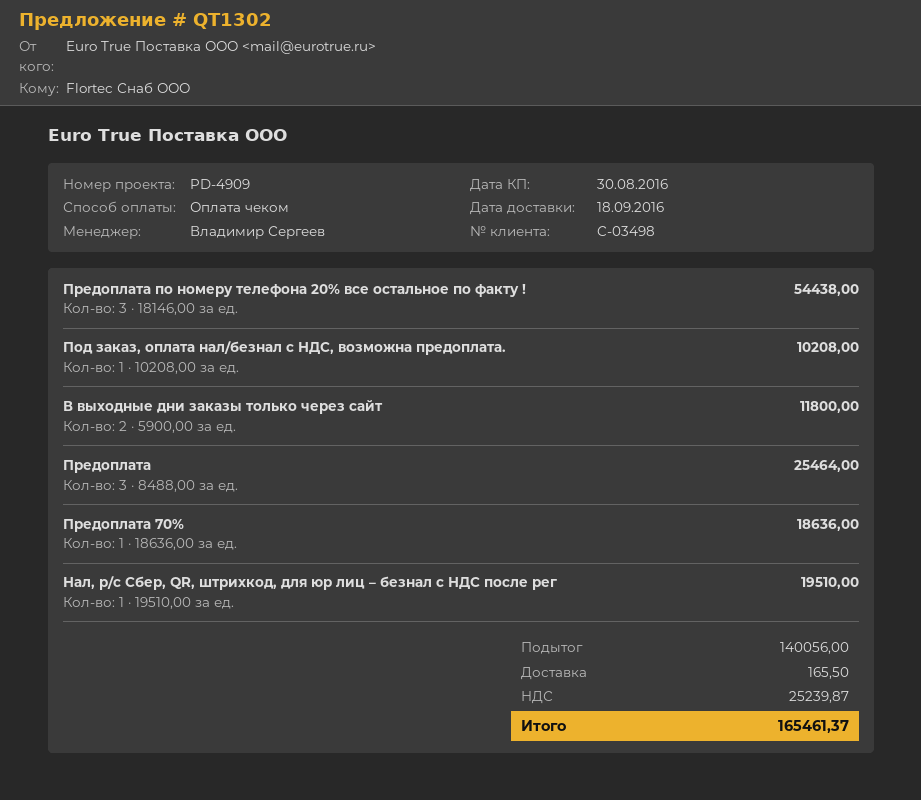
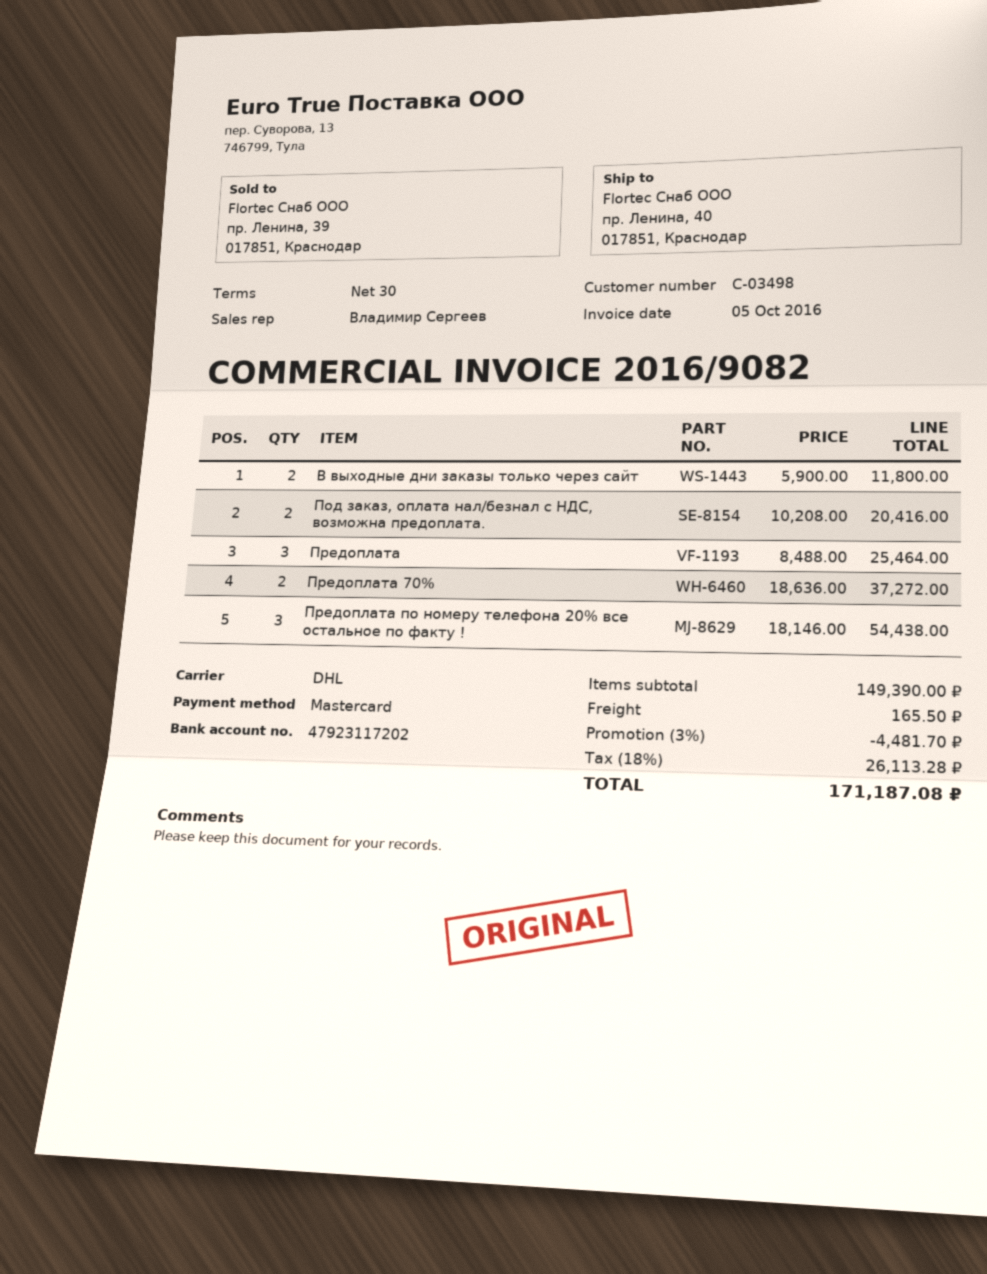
payment method: cheque -> Mastercard
Под заказ, оплата нал/безнал с НДС, возможна предоплата.: 1 x 10208.00 = 10208.00 -> 2 x 10208.00 = 20416.00
Предоплата 70%: 1 x 18636.00 = 18636.00 -> 2 x 18636.00 = 37272.00
Нал, р/с Сбер, QR, штрихкод, для юр лиц – безнал с НДС после рег: 1 x 19510.00 = 19510.00 -> none
subtotal: 140056.00 -> 149390.00
discount: none -> 3% = 4481.70
tax: 25239.87 -> 26113.28
total: 165461.37 -> 171187.08

